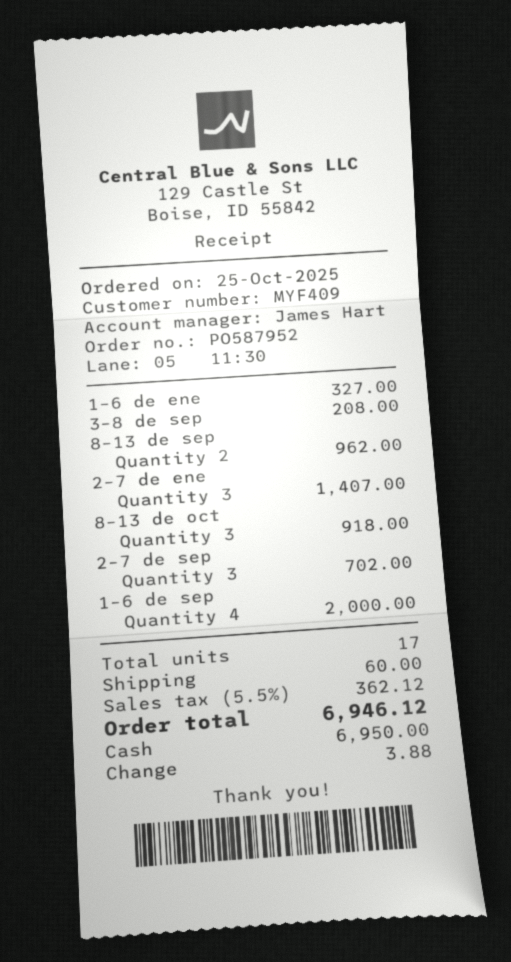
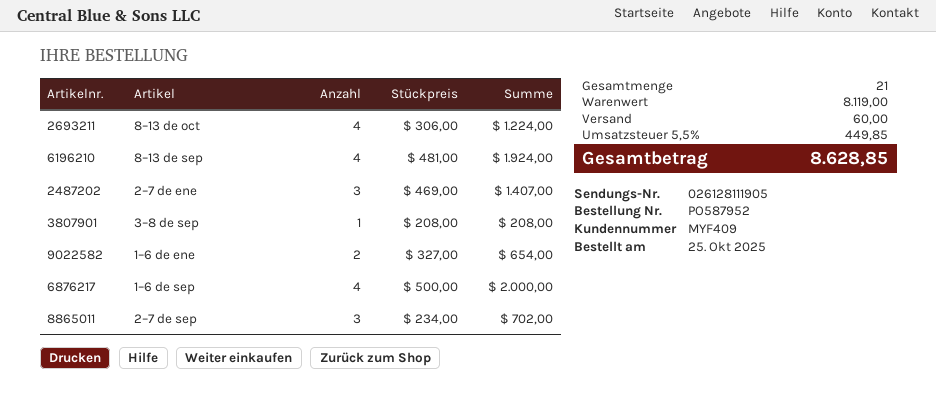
1–6 de ene: 1 for 327.00 -> 2 for 654.00
8–13 de sep: 2 for 962.00 -> 4 for 1924.00
8–13 de oct: 3 for 918.00 -> 4 for 1224.00
total quantity: 17 -> 21
tax: 5.5% = 362.12 -> 5.5% = 449.85
total: 6946.12 -> 8628.85

